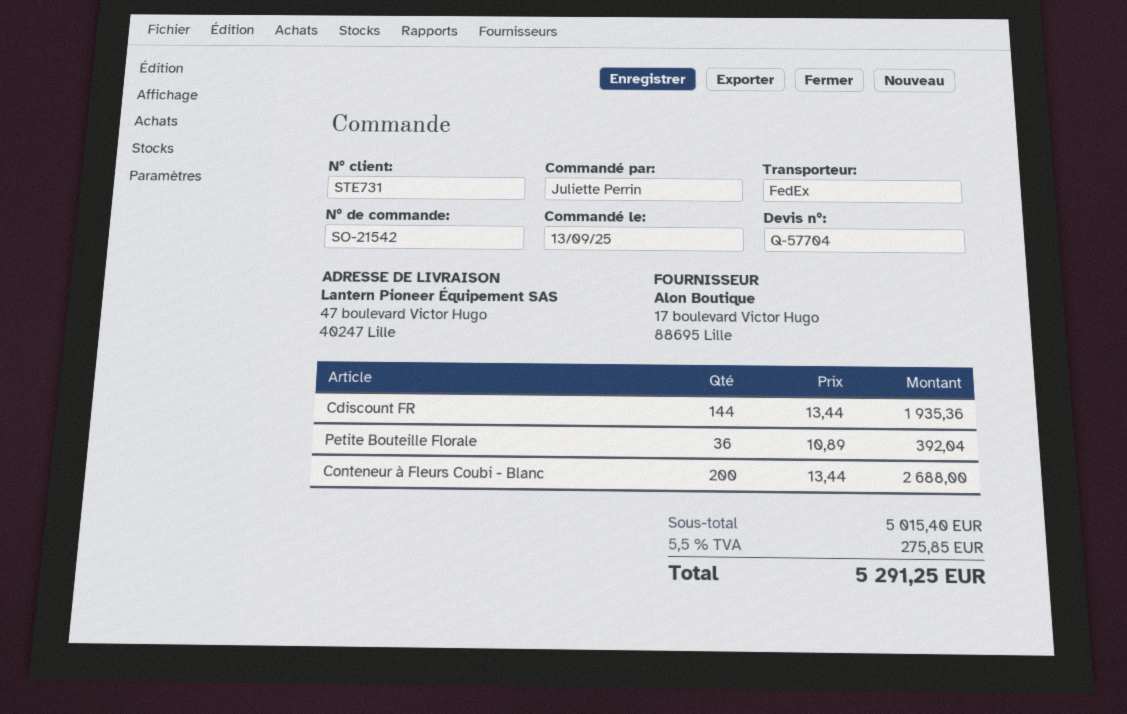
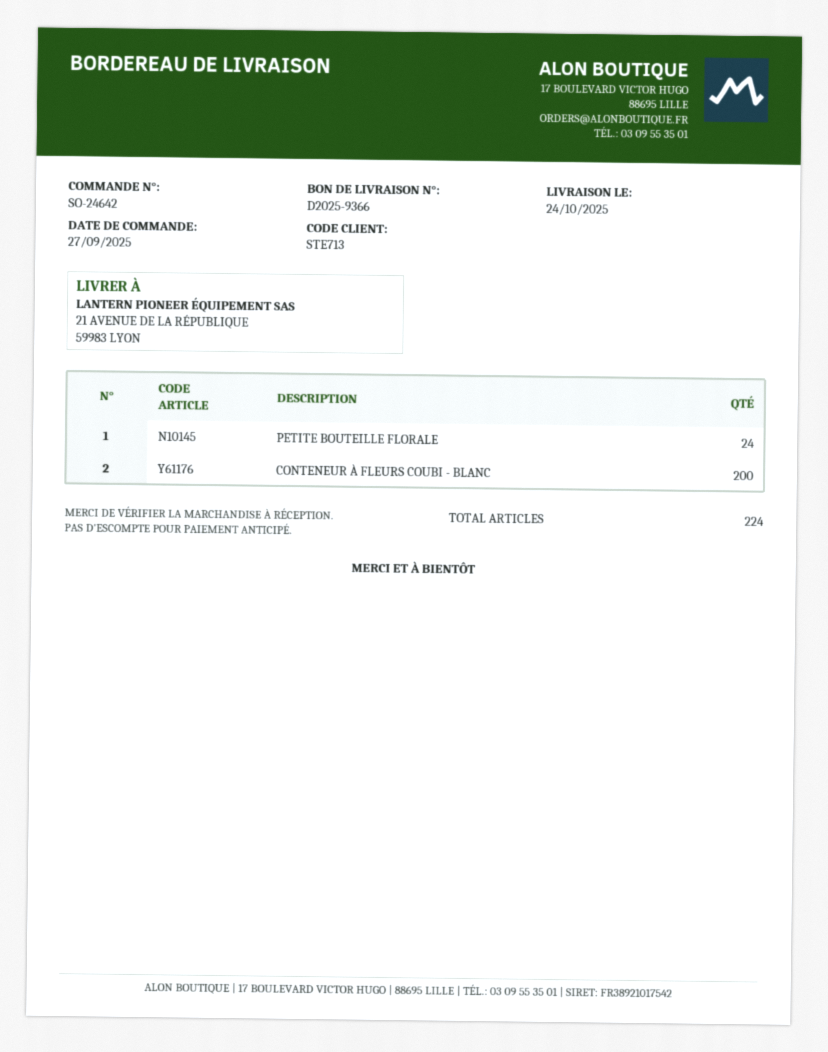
order number: SO-21542 -> SO-24642
order date: 2025-09-13 -> 2025-09-27
customer number: STE731 -> STE713
ship to: 47 boulevard Victor Hugo, 40247 Lille -> 21 AVENUE DE LA RÉPUBLIQUE, 59983 LYON
Cdiscount FR: 144 -> none
Petite Bouteille Florale: 36 -> 24

